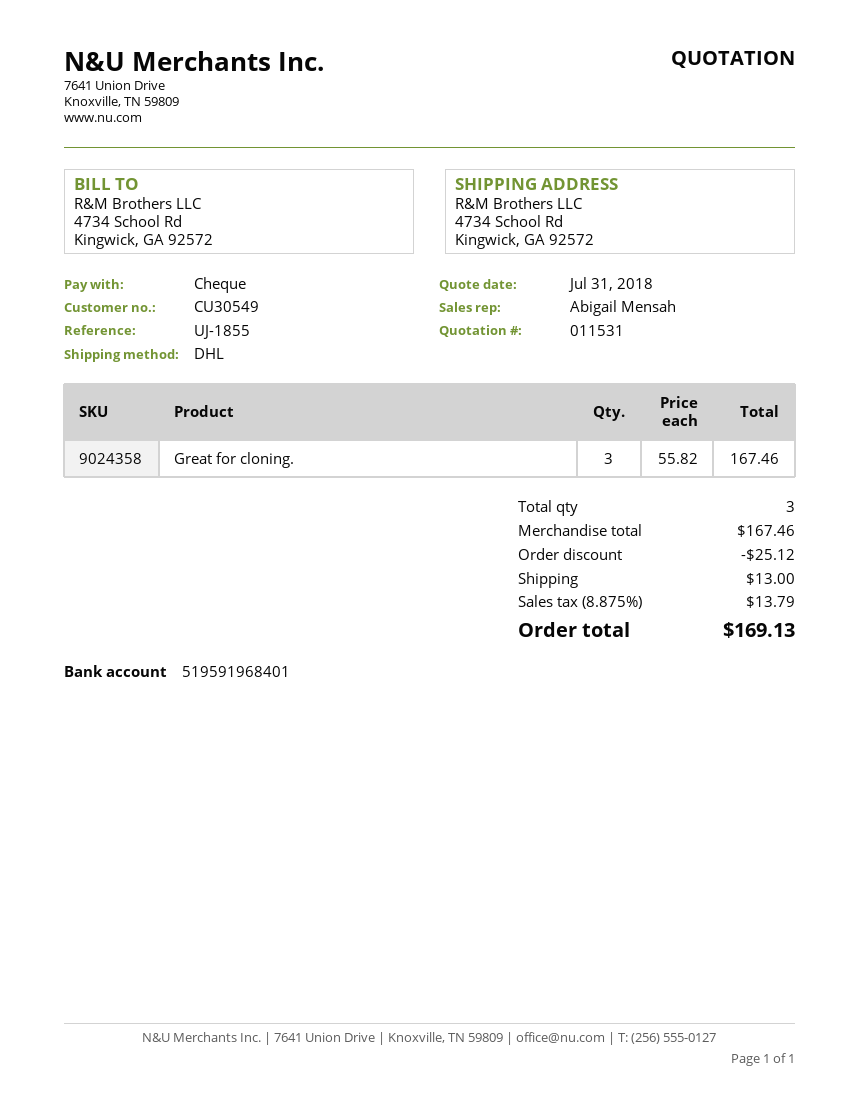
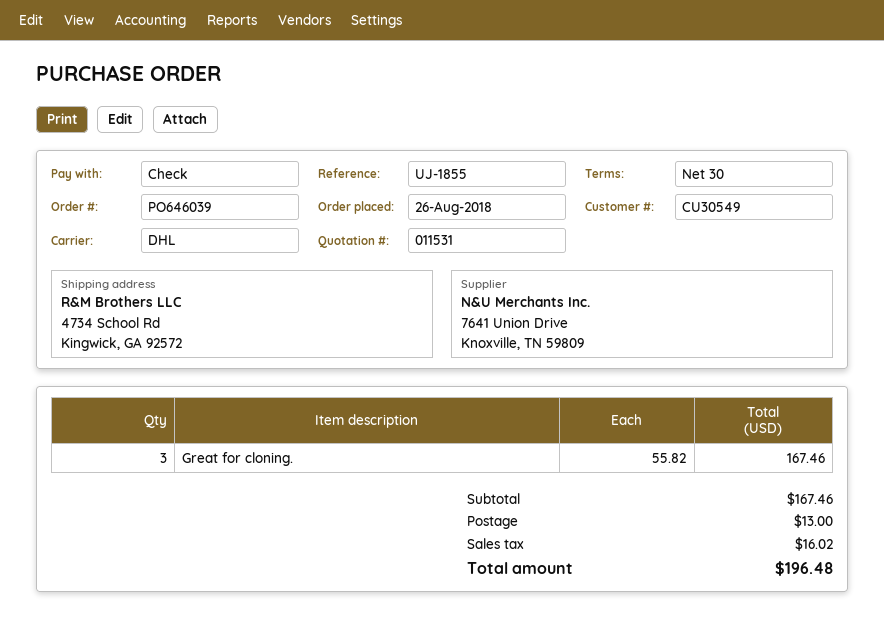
discount: 25.12 -> none
tax: 13.79 -> 16.02
total: 169.13 -> 196.48

